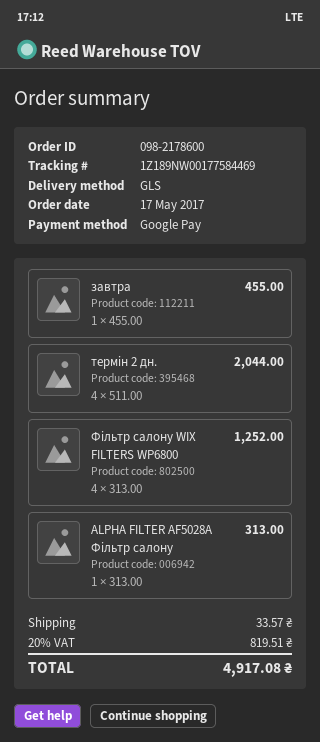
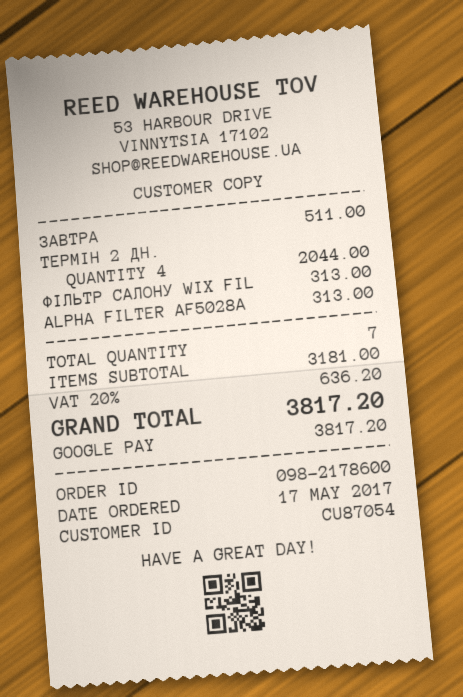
завтра: 1 for 455.00 -> 1 for 511.00
Фільтр салону WIX FILTERS WP6800: 4 for 1252.00 -> 1 for 313.00
shipping: 33.57 -> none
tax: 20% = 819.51 -> 20% = 636.20
total: 4917.08 -> 3817.20

